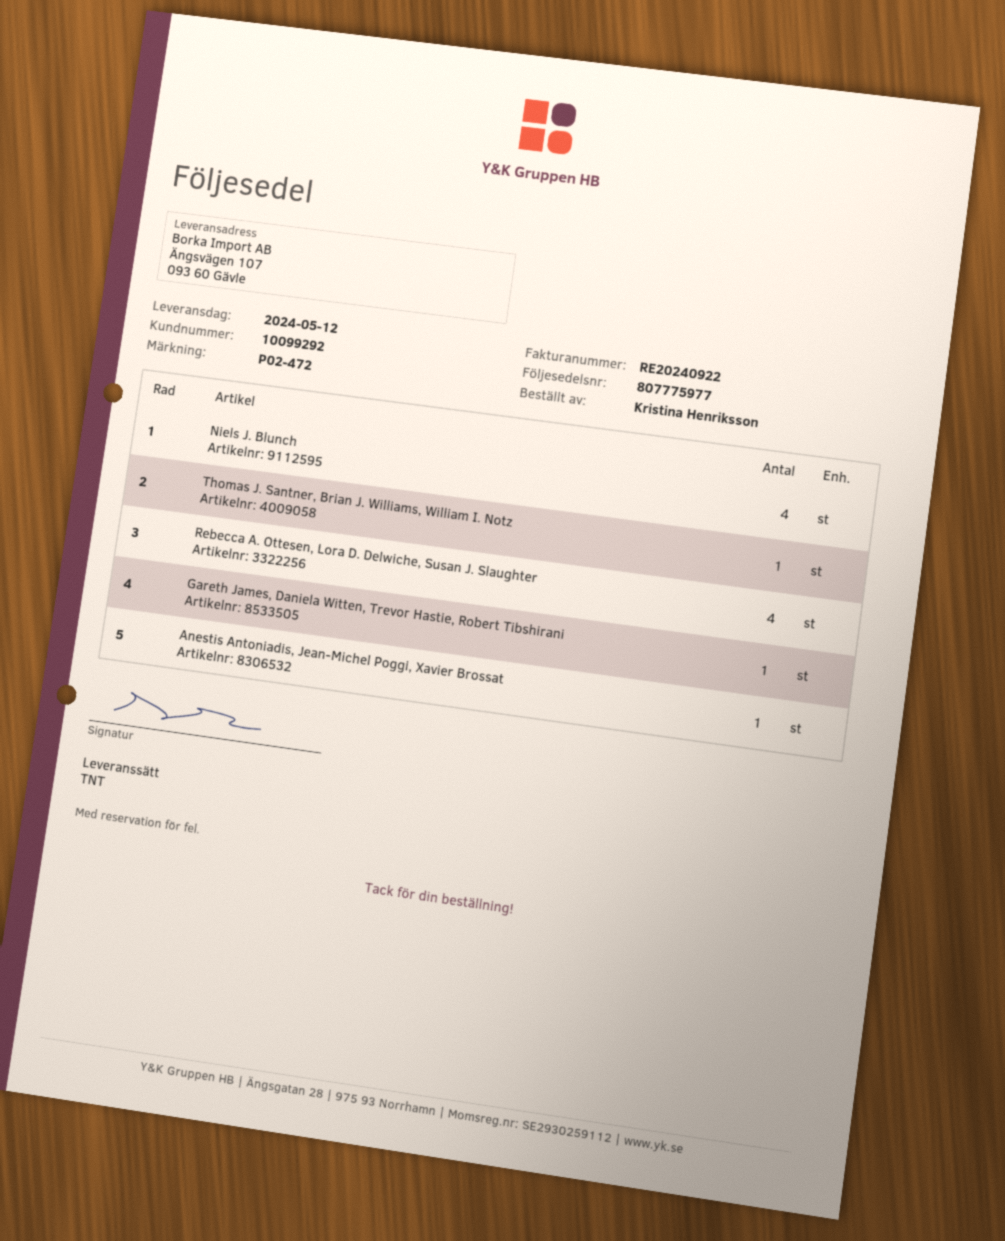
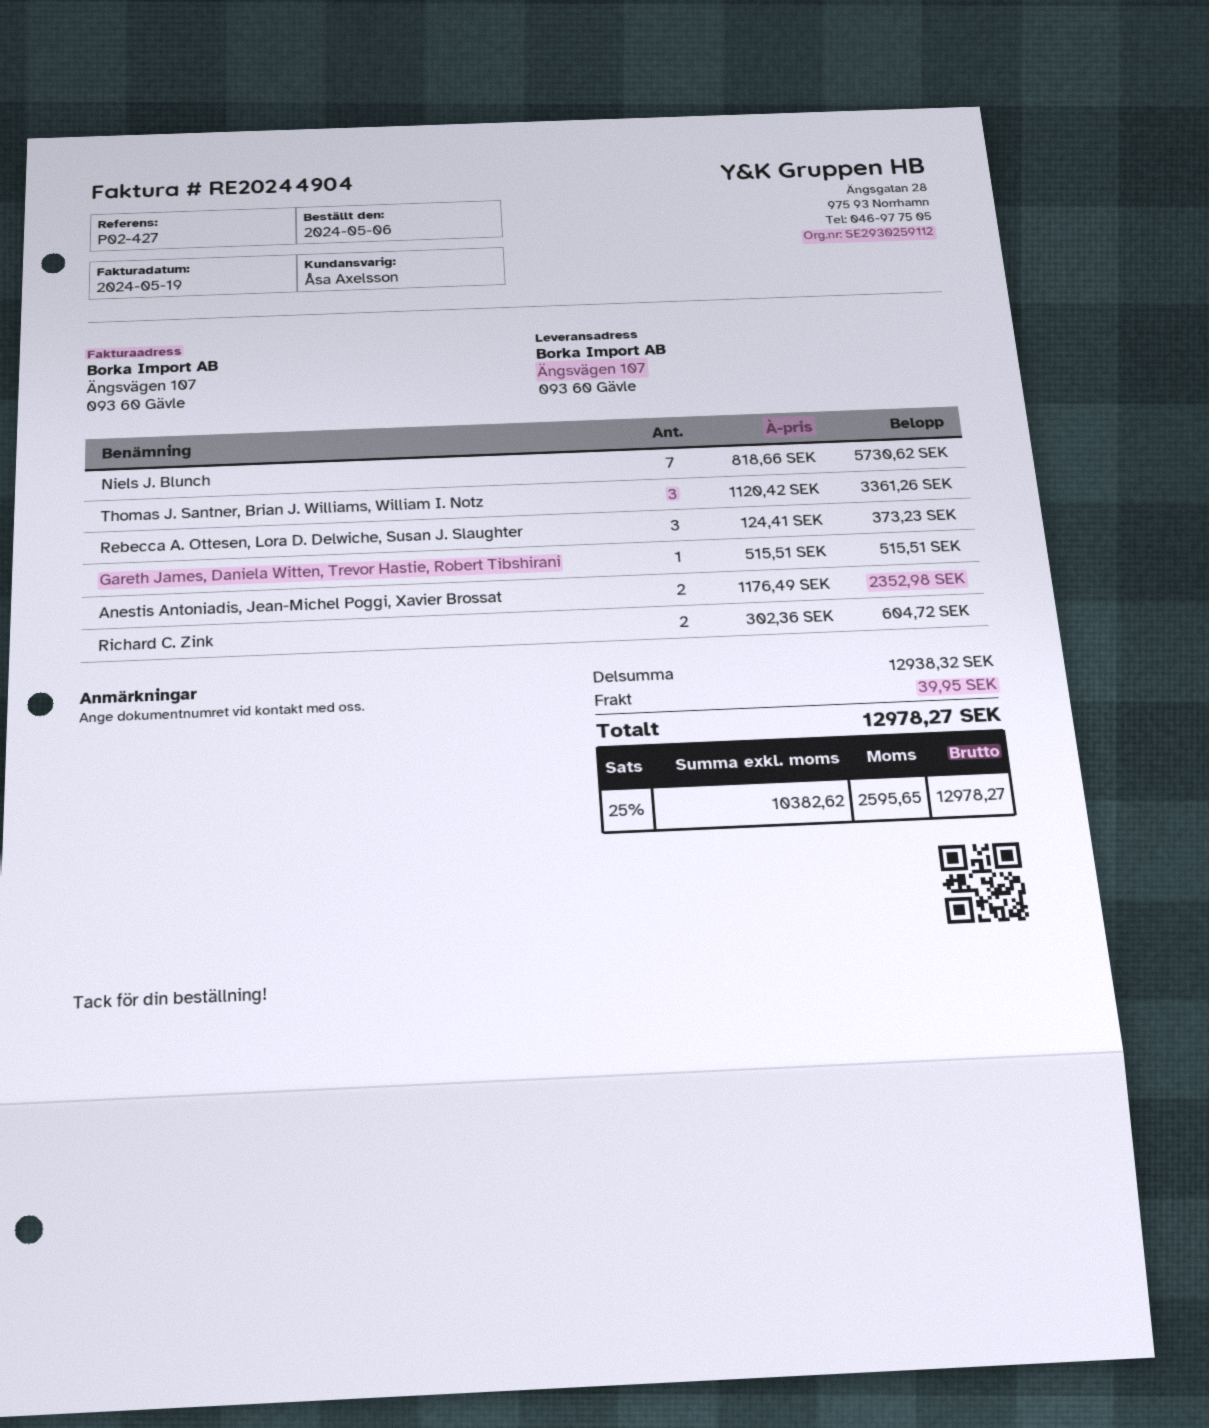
invoice number: RE20240922 -> RE20244904
reference: P02-472 -> P02-427
Niels J. Blunch: 4 -> 7
Thomas J. Santner, Brian J. Williams, William I. Notz: 1 -> 3
Rebecca A. Ottesen, Lora D. Delwiche, Susan J. Slaughter: 4 -> 3
Anestis Antoniadis, Jean-Michel Poggi, Xavier Brossat: 1 -> 2
Richard C. Zink: none -> 2

